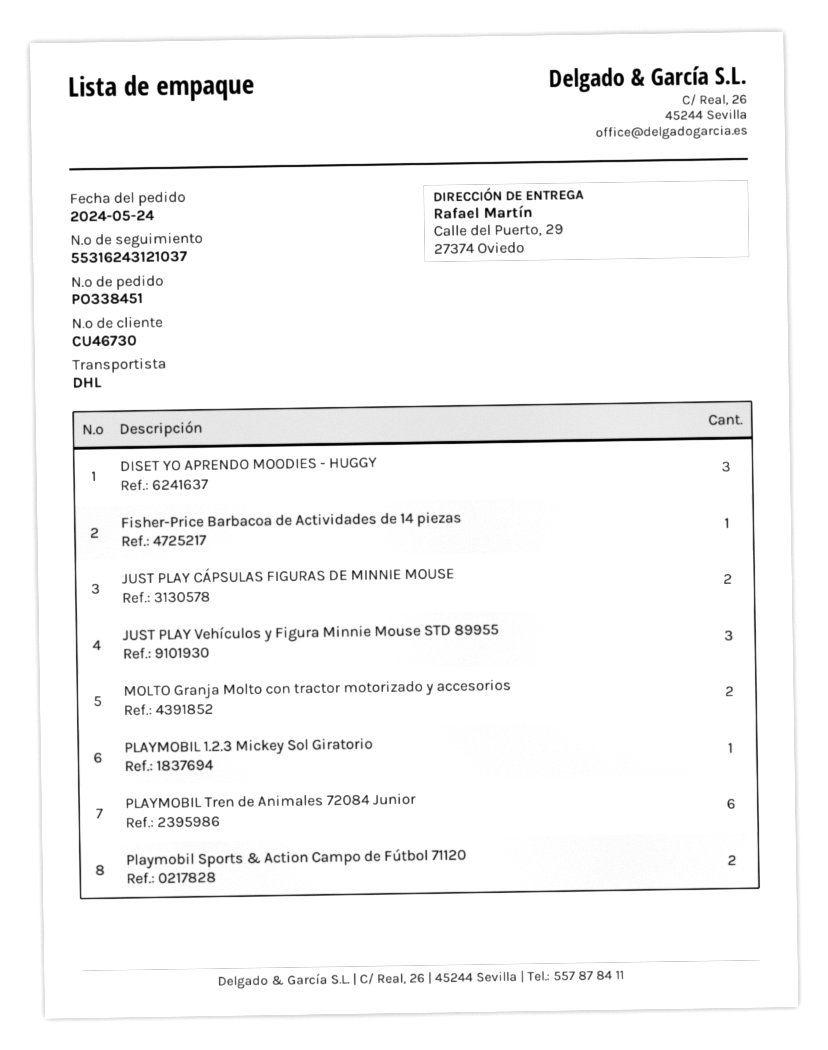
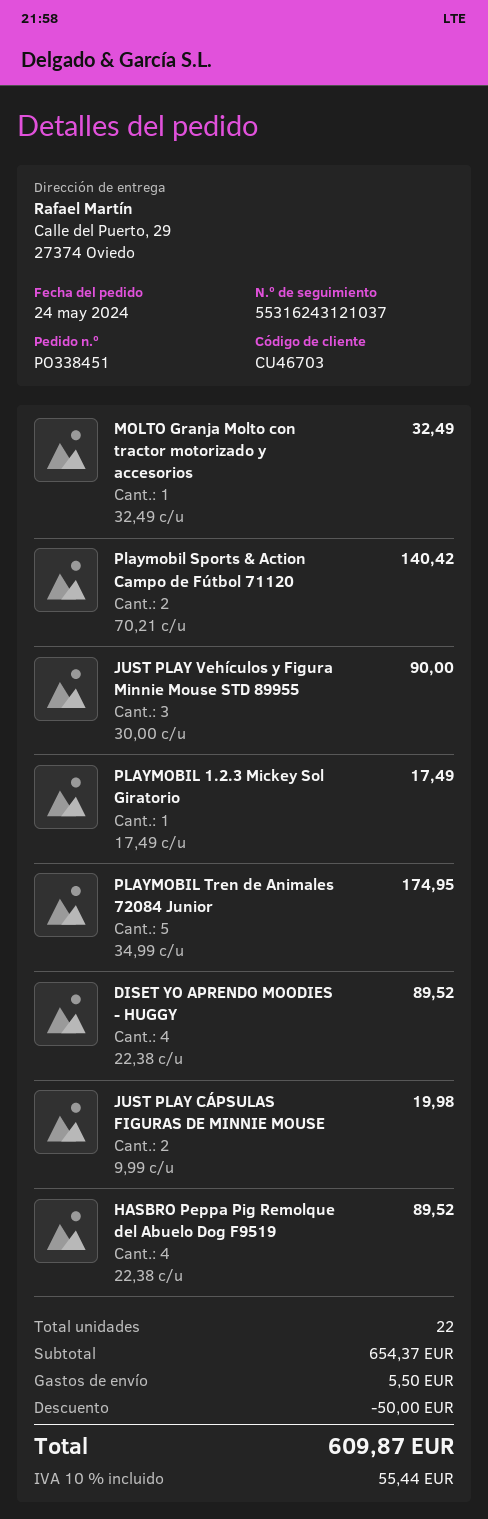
customer number: CU46730 -> CU46703
DISET YO APRENDO MOODIES - HUGGY: 3 -> 4
Fisher-Price Barbacoa de Actividades de 14 piezas: 1 -> none
MOLTO Granja Molto con tractor motorizado y accesorios: 2 -> 1
PLAYMOBIL Tren de Animales 72084 Junior: 6 -> 5
HASBRO Peppa Pig Remolque del Abuelo Dog F9519: none -> 4

